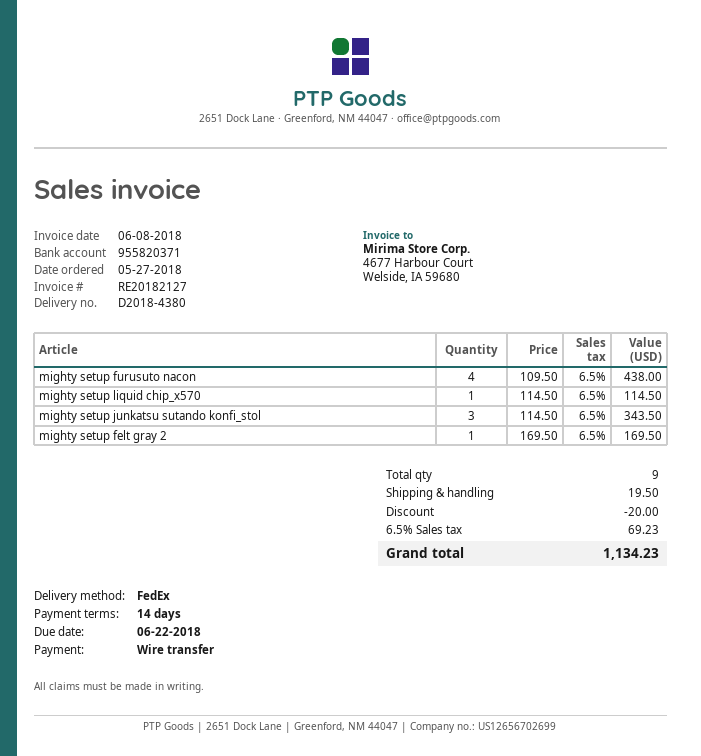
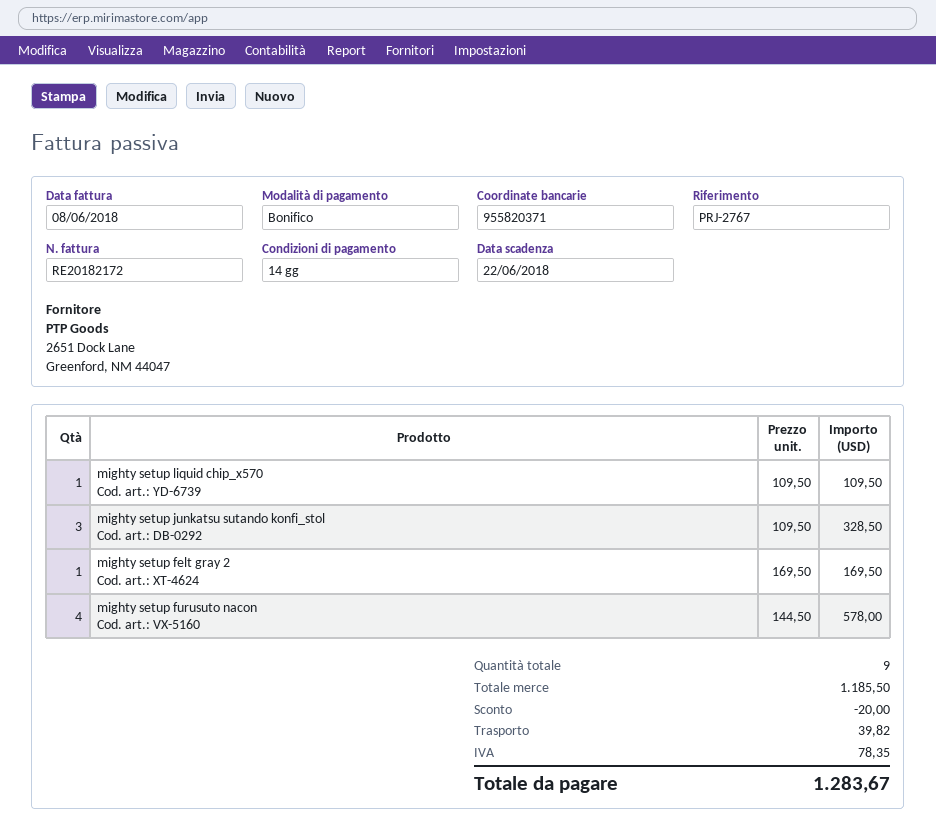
invoice number: RE20182127 -> RE20182172
mighty setup furusuto nacon: 4 x 109.50 = 438.00 -> 4 x 144.50 = 578.00
mighty setup liquid chip_x570: 1 x 114.50 = 114.50 -> 1 x 109.50 = 109.50
mighty setup junkatsu sutando konfi_stol: 3 x 114.50 = 343.50 -> 3 x 109.50 = 328.50
shipping: 19.50 -> 39.82
tax: 69.23 -> 78.35
total: 1134.23 -> 1283.67

